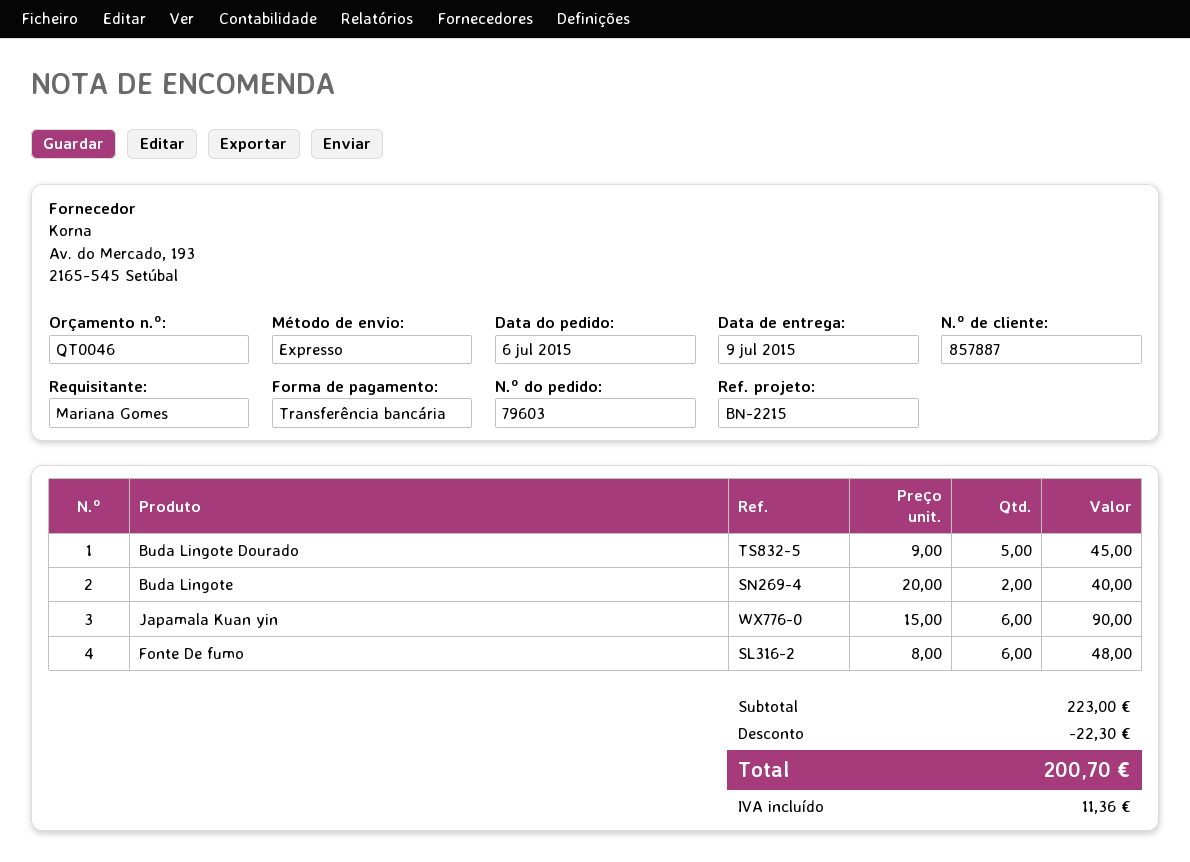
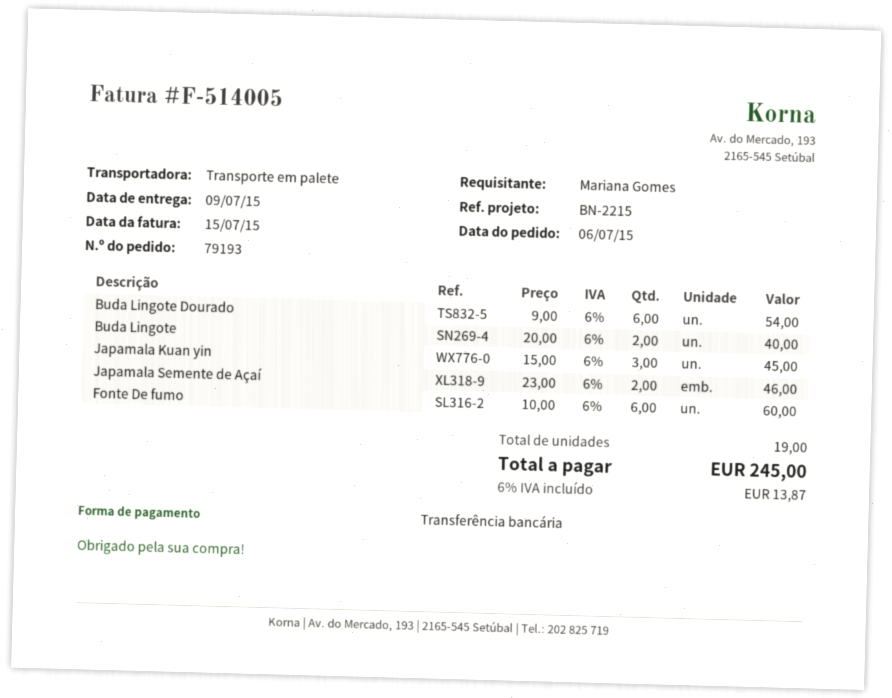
order number: 79603 -> 79193
shipping method: express -> pallet freight
Buda Lingote Dourado: 5 x 9.00 = 45.00 -> 6 x 9.00 = 54.00
Japamala Kuan yin: 6 x 15.00 = 90.00 -> 3 x 15.00 = 45.00
Fonte De fumo: 6 x 8.00 = 48.00 -> 6 x 10.00 = 60.00
Japamala Semente de Açaí: none -> 2 x 23.00 = 46.00
discount: 22.30 -> none
tax: 11.36 -> 13.87
total: 200.70 -> 245.00

